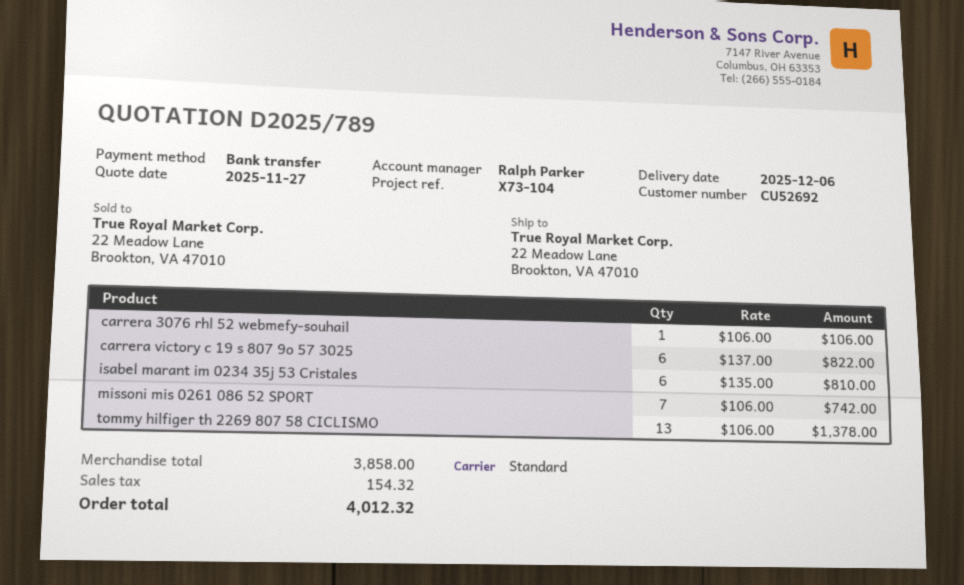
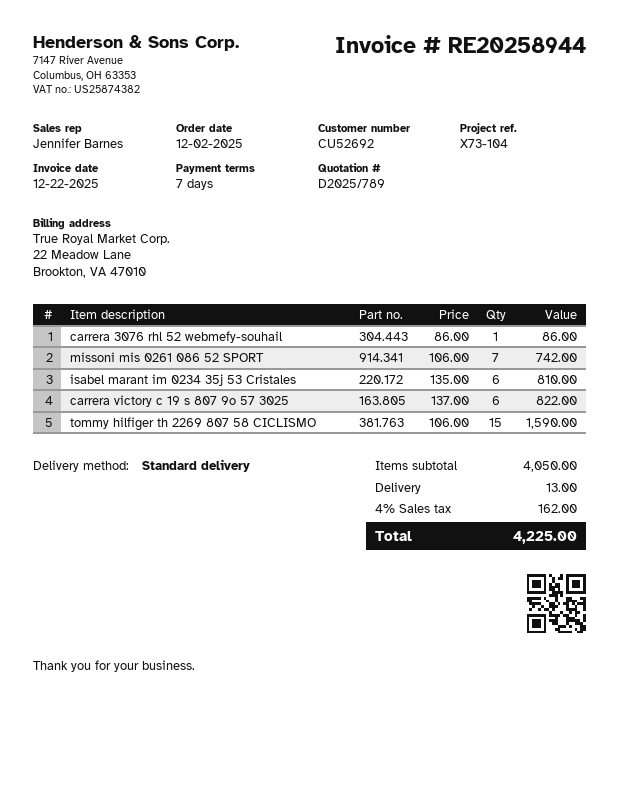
sales rep: Ralph Parker -> Jennifer Barnes
carrera 3076 rhl 52 webmefy-souhail: 1 x 106.00 = 106.00 -> 1 x 86.00 = 86.00
tommy hilfiger th 2269 807 58 CICLISMO: 13 x 106.00 = 1378.00 -> 15 x 106.00 = 1590.00
subtotal: 3858.00 -> 4050.00
shipping: none -> 13.00
tax: 154.32 -> 162.00
total: 4012.32 -> 4225.00

